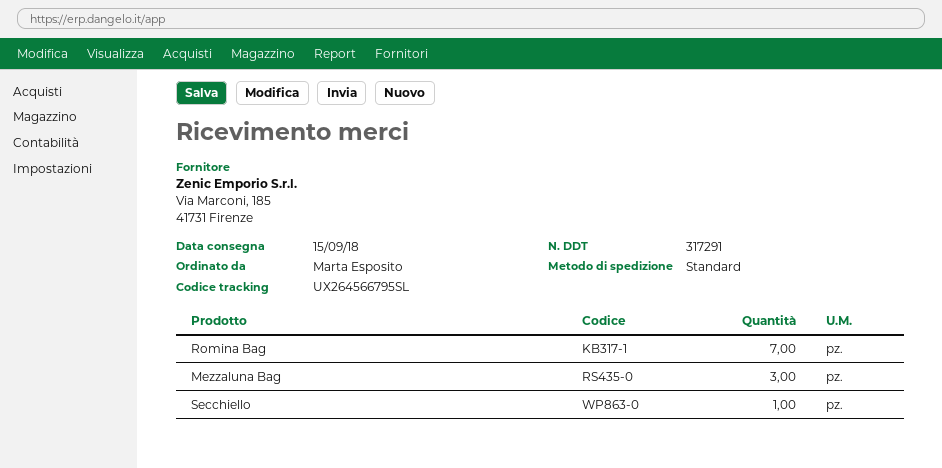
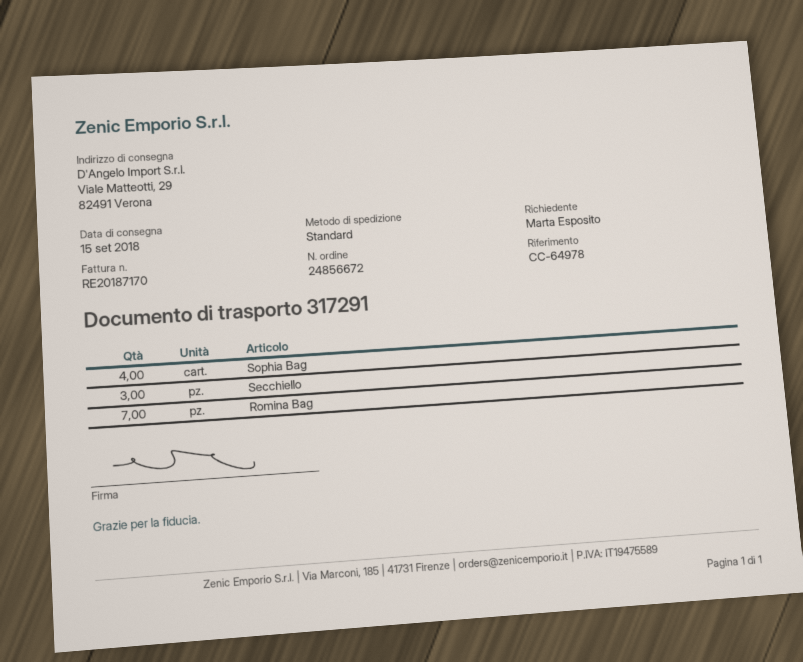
Mezzaluna Bag: 3 -> none
Secchiello: 1 -> 3
Sophia Bag: none -> 4

